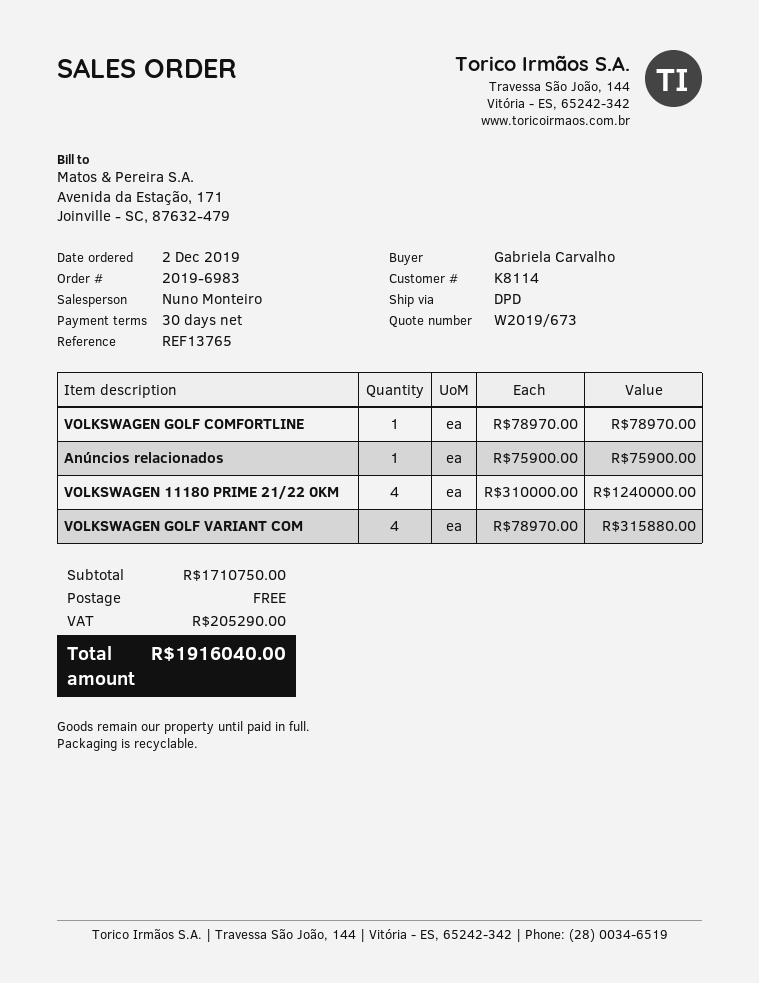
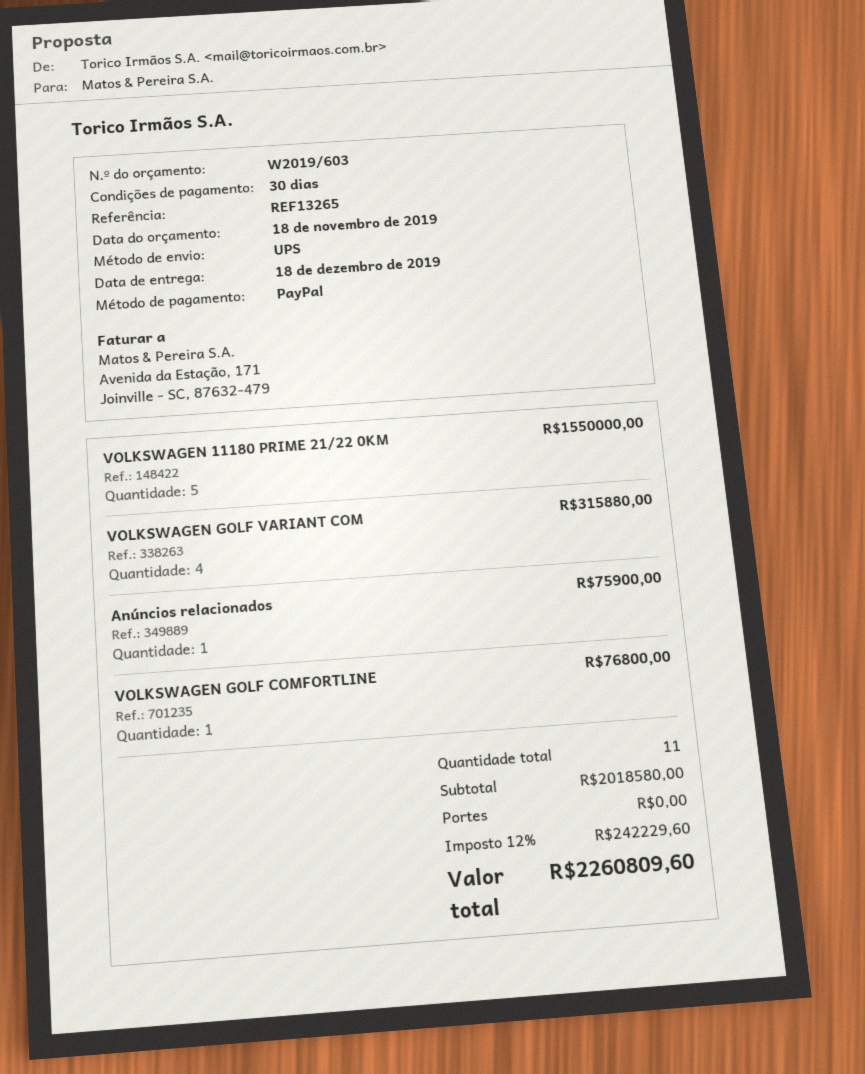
quote number: W2019/673 -> W2019/603
reference: REF13765 -> REF13265
shipping method: DPD -> UPS
VOLKSWAGEN GOLF COMFORTLINE: 1 for 78970.00 -> 1 for 76800.00
VOLKSWAGEN 11180 PRIME 21/22 0KM: 4 for 1240000.00 -> 5 for 1550000.00
subtotal: 1710750.00 -> 2018580.00
tax: 205290.00 -> 242229.60
total: 1916040.00 -> 2260809.60

